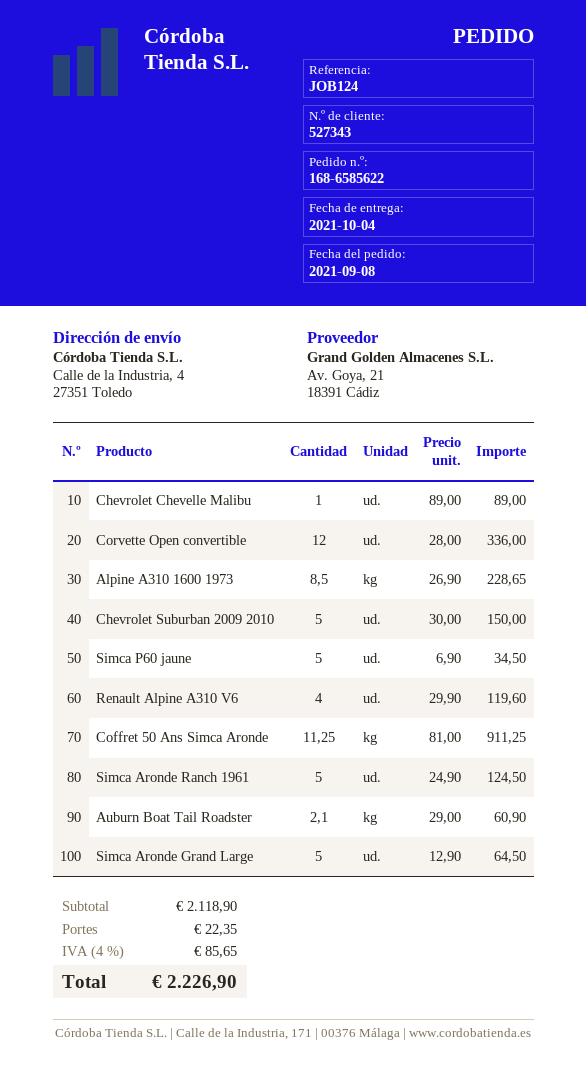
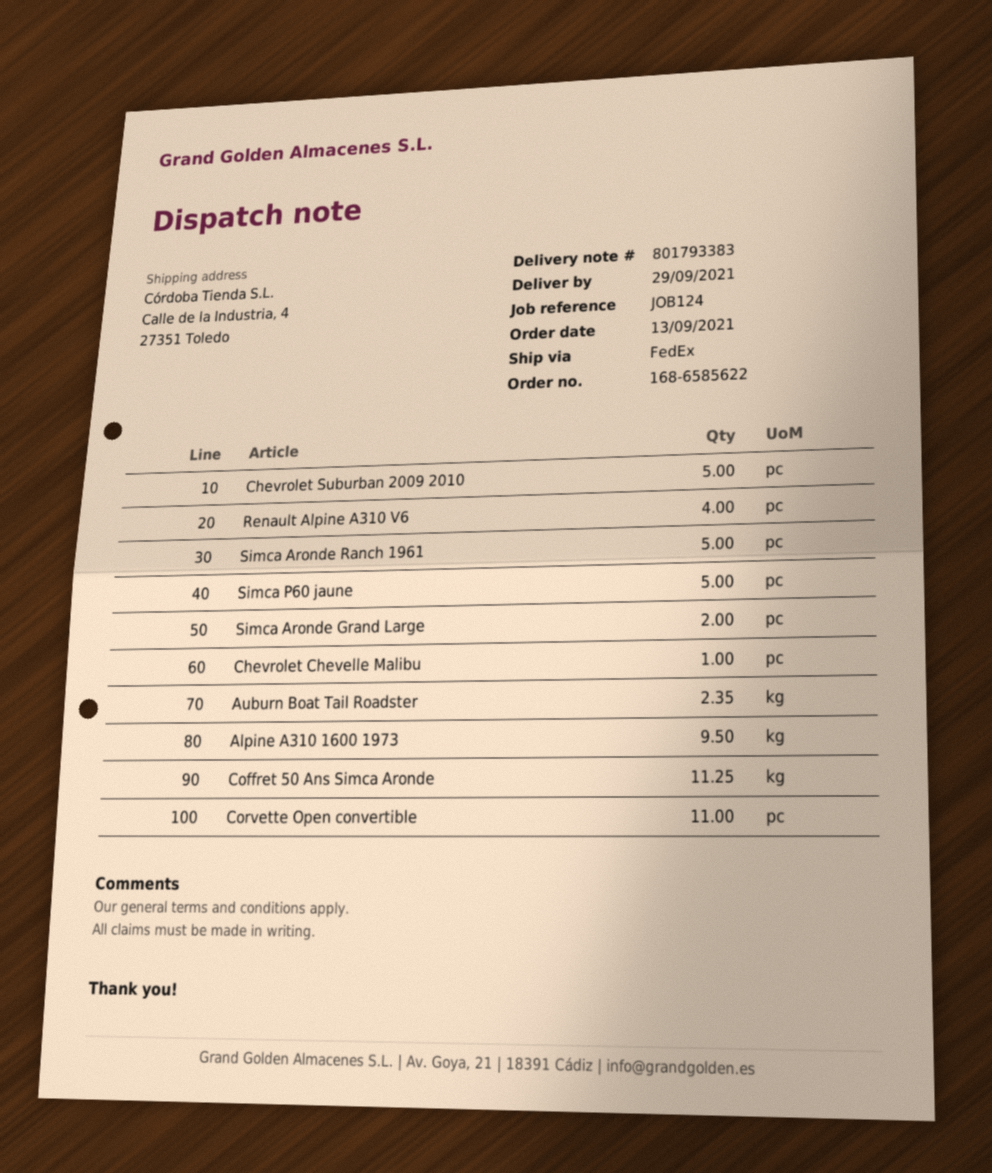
order date: 2021-09-08 -> 2021-09-13
delivery date: 2021-10-04 -> 2021-09-29
Corvette Open convertible: 12 -> 11
Alpine A310 1600 1973: 8.5 -> 9.5
Auburn Boat Tail Roadster: 2.1 -> 2.35
Simca Aronde Grand Large: 5 -> 2

